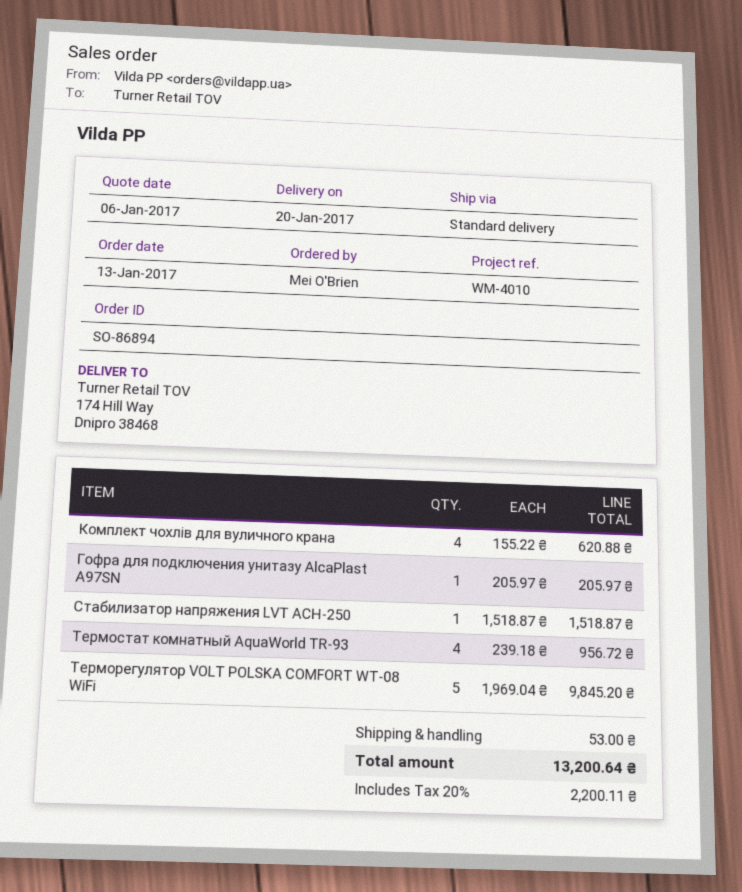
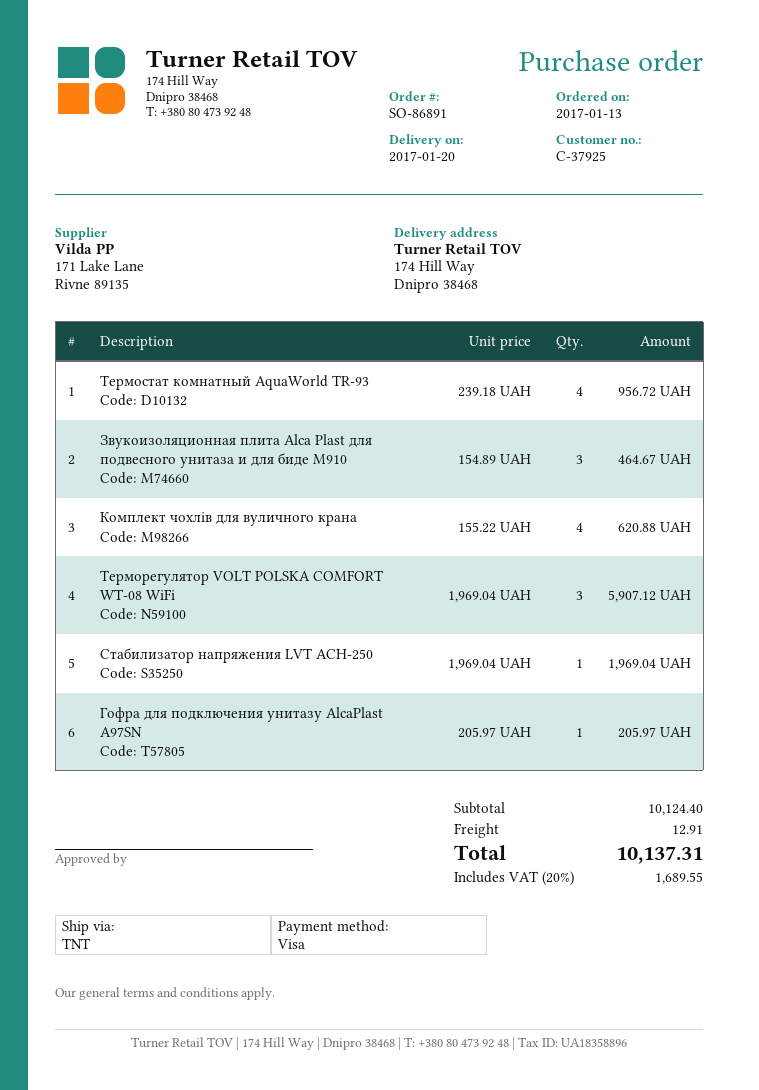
order number: SO-86894 -> SO-86891
shipping method: standard -> TNT
Стабилизатор напряжения LVT АСН-250: 1 x 1518.87 = 1518.87 -> 1 x 1969.04 = 1969.04
Терморегулятор VOLT POLSKA COMFORT WT-08 WiFi: 5 x 1969.04 = 9845.20 -> 3 x 1969.04 = 5907.12
Звукоизоляционная плита Alca Plast для подвесного унитаза и для биде М910: none -> 3 x 154.89 = 464.67
shipping: 53.00 -> 12.91
tax: 20% = 2200.11 -> 20% = 1689.55
total: 13200.64 -> 10137.31

